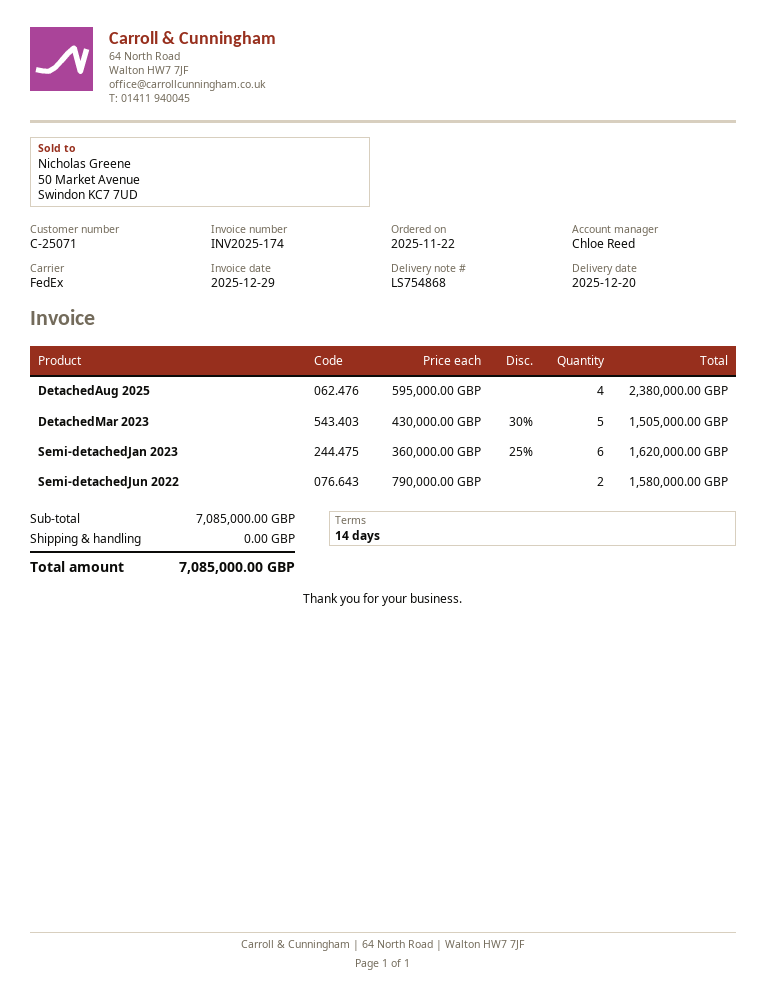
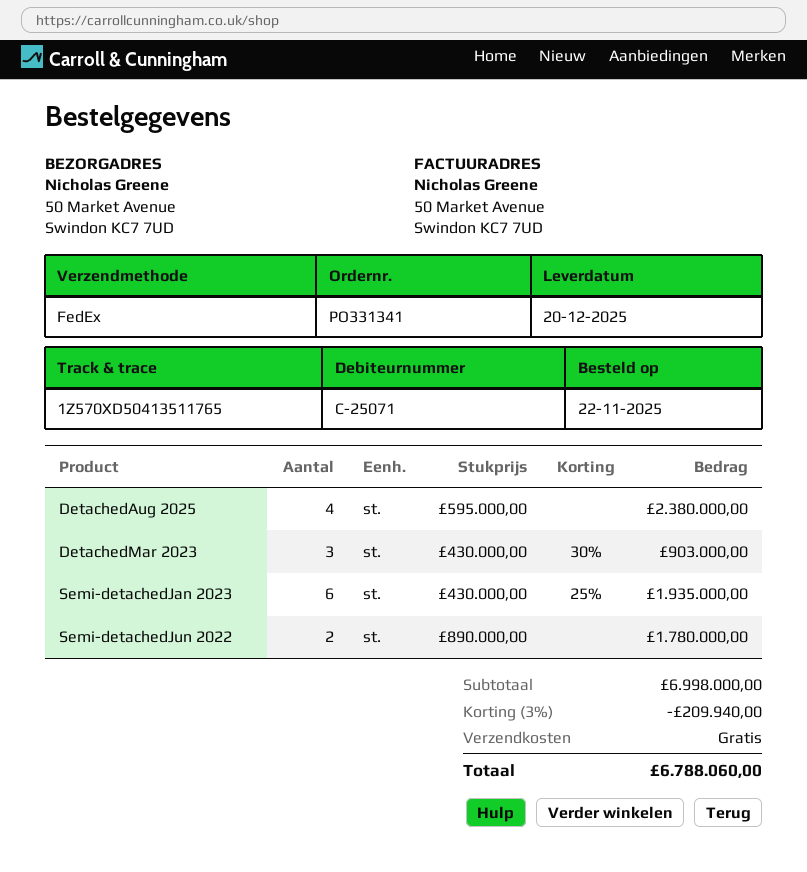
DetachedMar 2023: 5 x 430000.00 - 30% = 1505000.00 -> 3 x 430000.00 - 30% = 903000.00
Semi-detachedJan 2023: 6 x 360000.00 - 25% = 1620000.00 -> 6 x 430000.00 - 25% = 1935000.00
Semi-detachedJun 2022: 2 x 790000.00 = 1580000.00 -> 2 x 890000.00 = 1780000.00
subtotal: 7085000.00 -> 6998000.00
discount: none -> 3% = 209940.00
total: 7085000.00 -> 6788060.00

